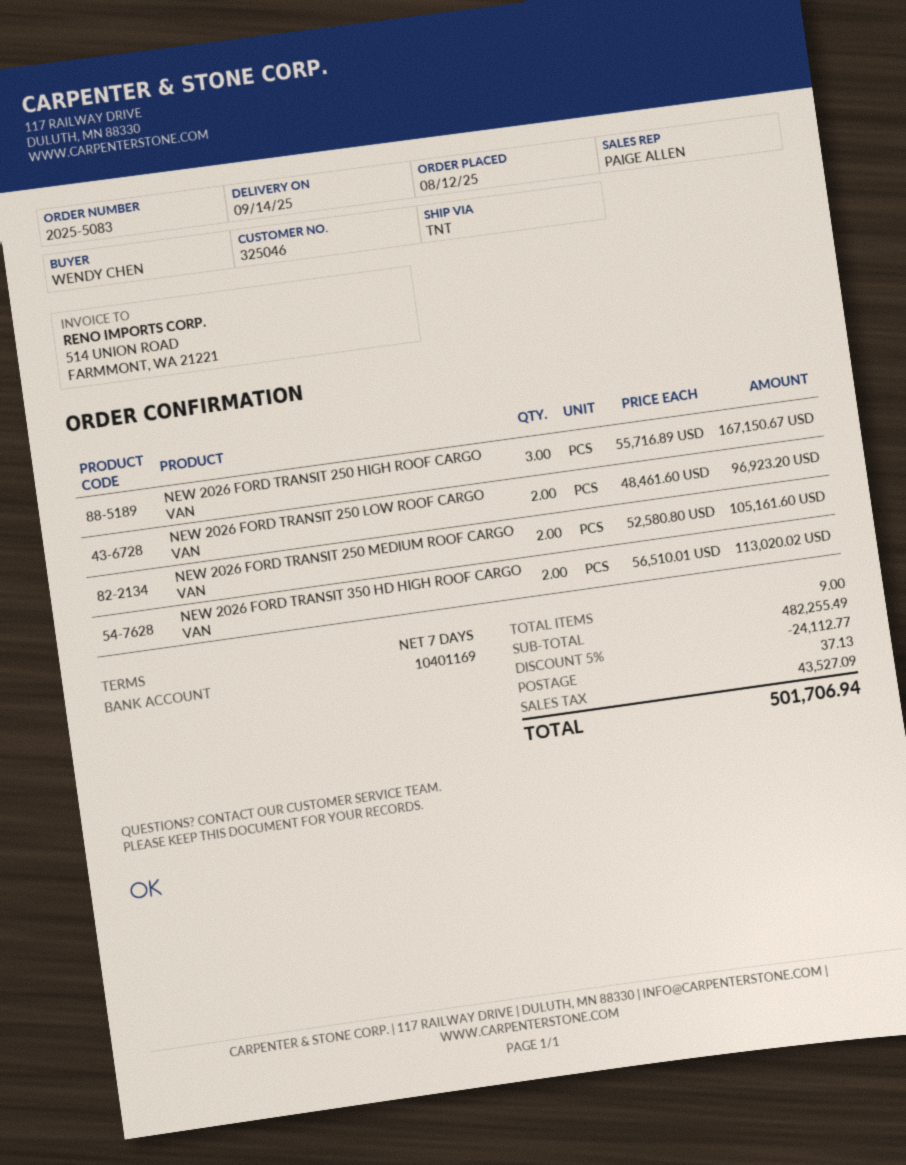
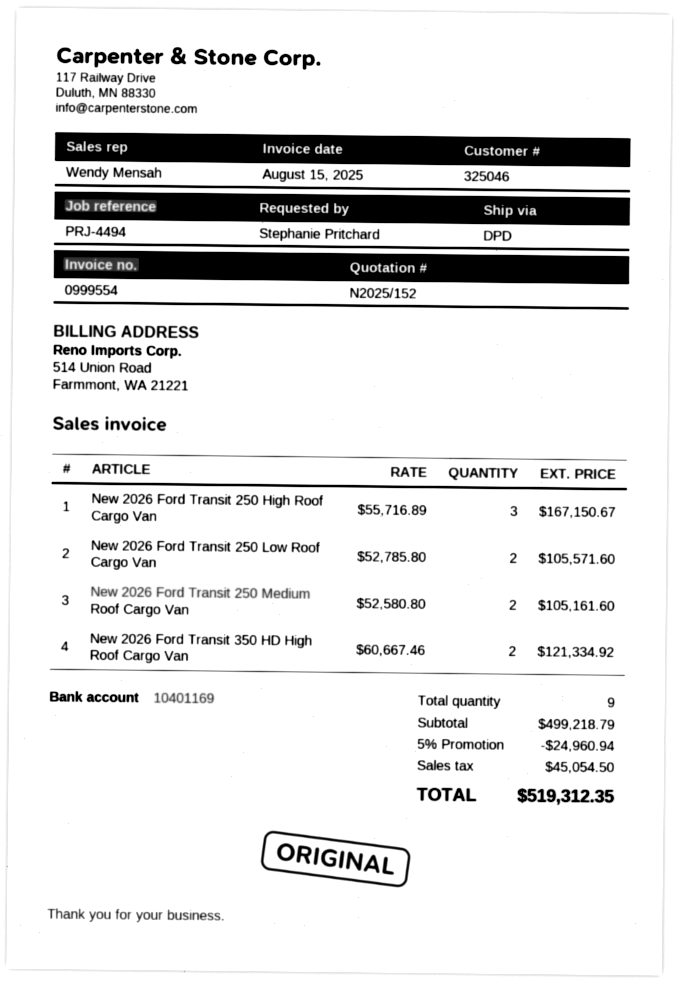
ordered by: WENDY CHEN -> Stephanie Pritchard
sales rep: PAIGE ALLEN -> Wendy Mensah
shipping method: TNT -> DPD
NEW 2026 FORD TRANSIT 250 LOW ROOF CARGO VAN: 2 x 48461.60 = 96923.20 -> 2 x 52785.80 = 105571.60
NEW 2026 FORD TRANSIT 350 HD HIGH ROOF CARGO VAN: 2 x 56510.01 = 113020.02 -> 2 x 60667.46 = 121334.92
subtotal: 482255.49 -> 499218.79
discount: 5% = 24112.77 -> 5% = 24960.94
shipping: 37.13 -> none
tax: 43527.09 -> 45054.50
total: 501706.94 -> 519312.35

